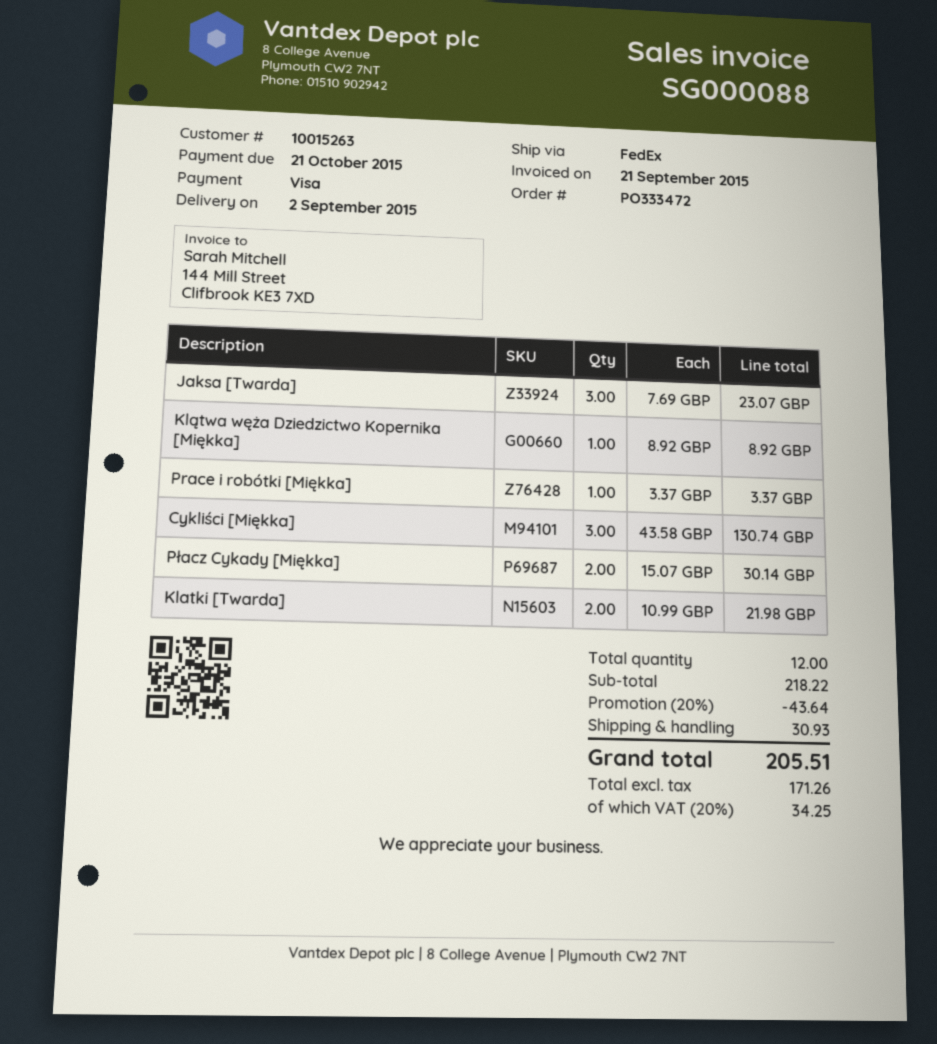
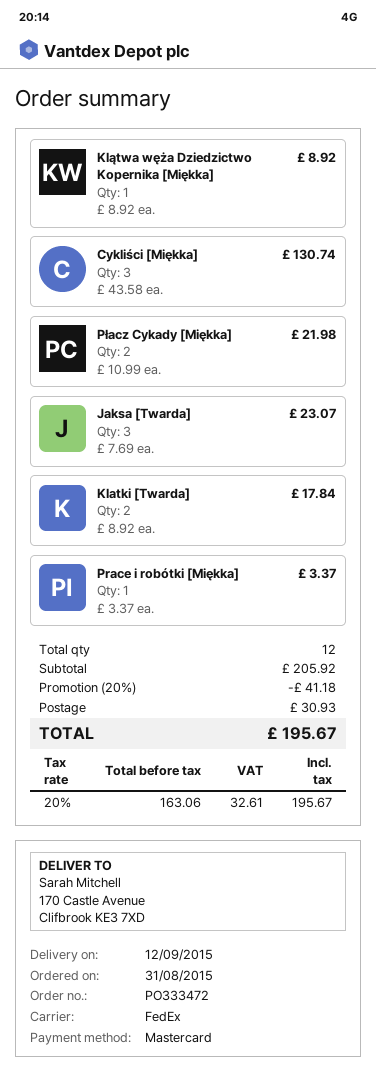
delivery date: 2015-09-02 -> 2015-09-12
payment method: Visa -> Mastercard
Płacz Cykady [Miękka]: 2 x 15.07 = 30.14 -> 2 x 10.99 = 21.98
Klatki [Twarda]: 2 x 10.99 = 21.98 -> 2 x 8.92 = 17.84
subtotal: 218.22 -> 205.92
discount: 20% = 43.64 -> 20% = 41.18
net: 171.26 -> 163.06
tax: 20% = 34.25 -> 20% = 32.61
total: 205.51 -> 195.67

